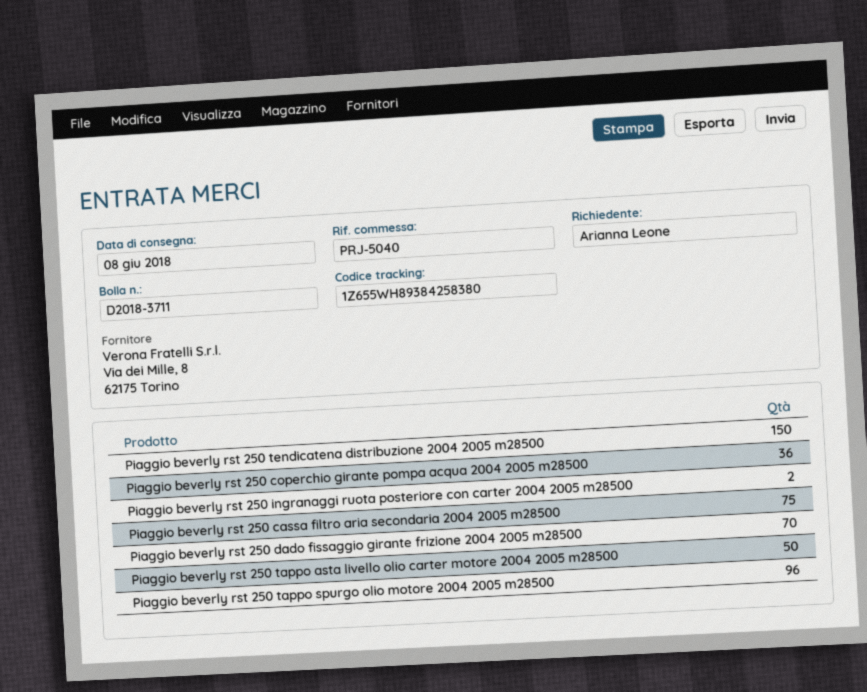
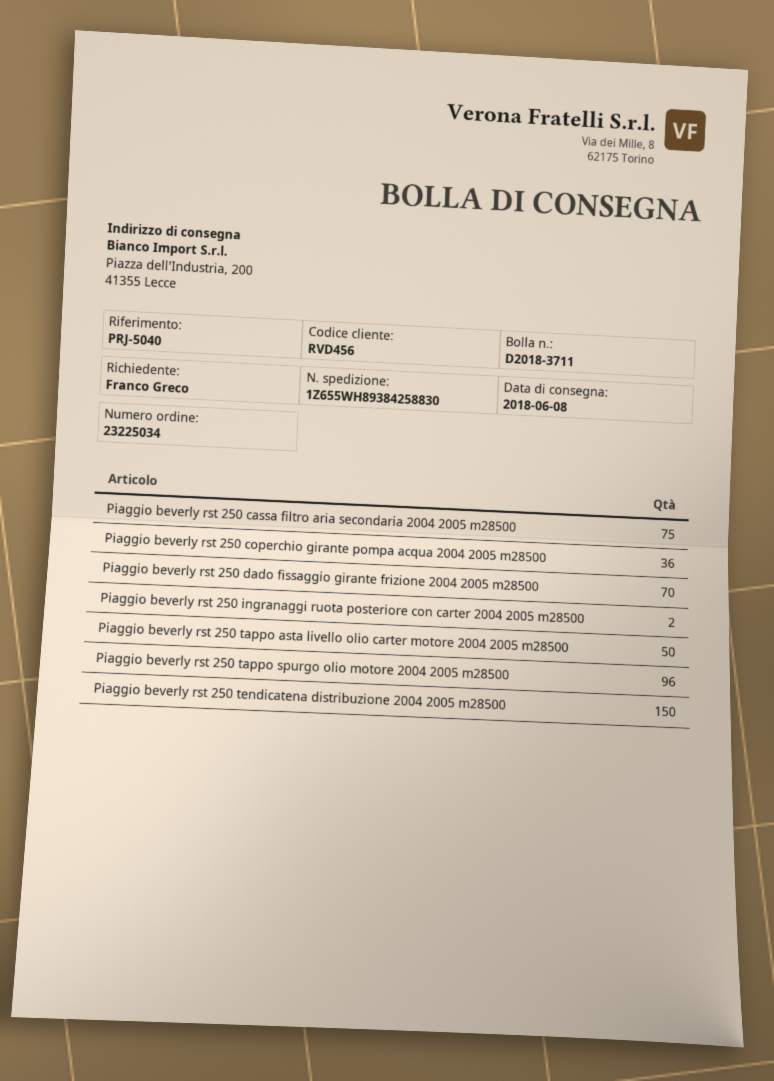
ordered by: Arianna Leone -> Franco Greco
tracking number: 1Z655WH89384258380 -> 1Z655WH89384258830

